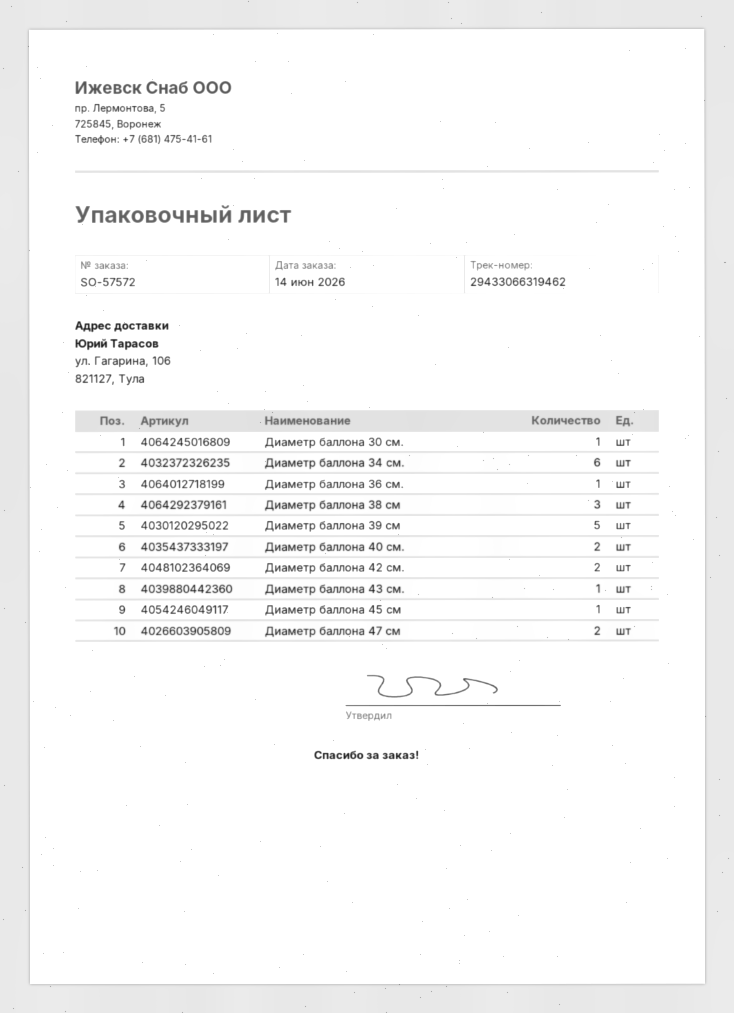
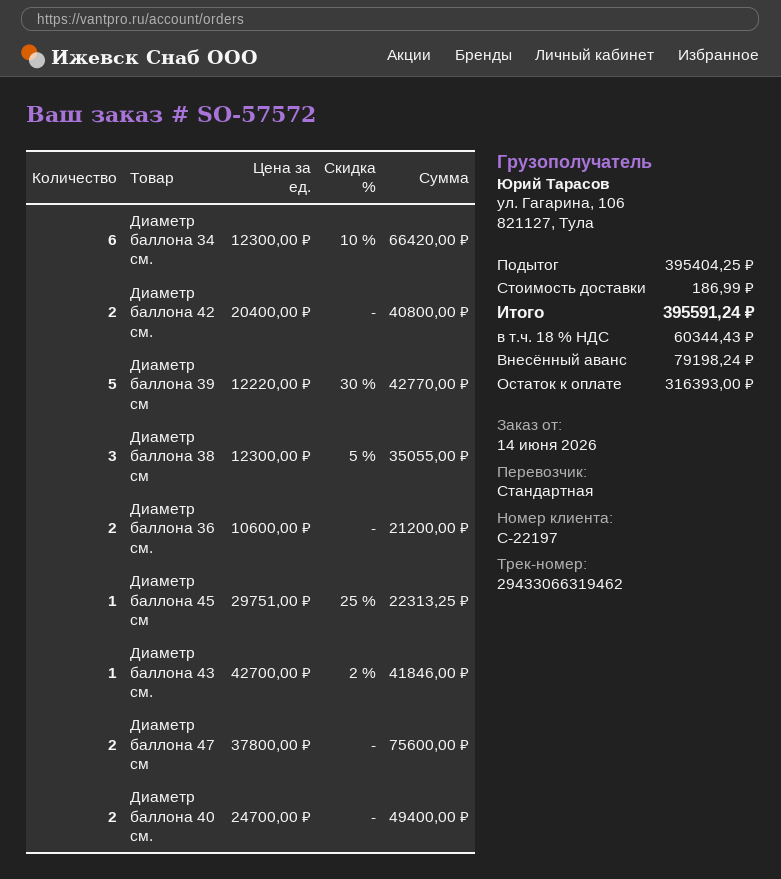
Диаметр баллона 30 см.: 1 -> none
Диаметр баллона 36 см.: 1 -> 2

